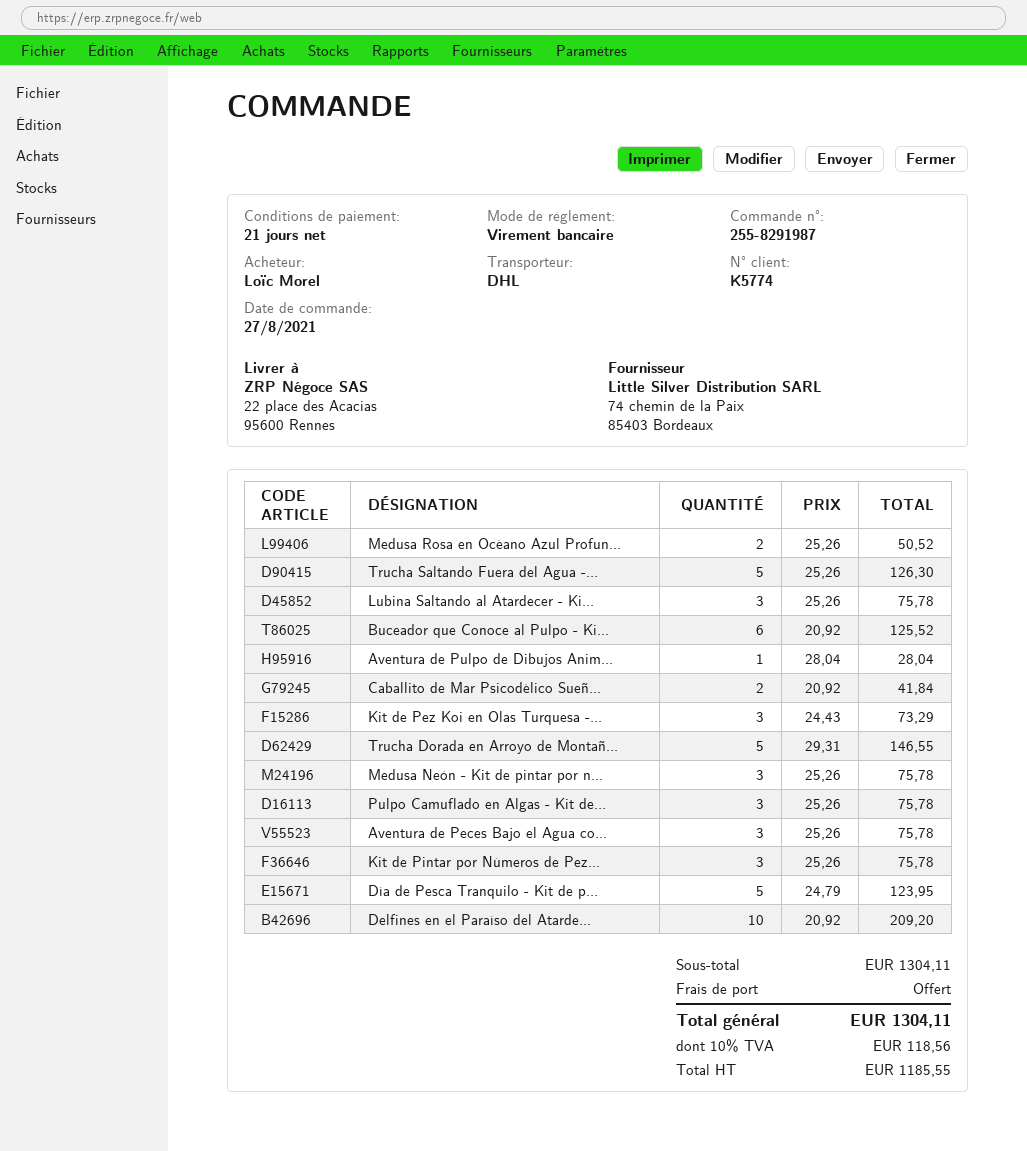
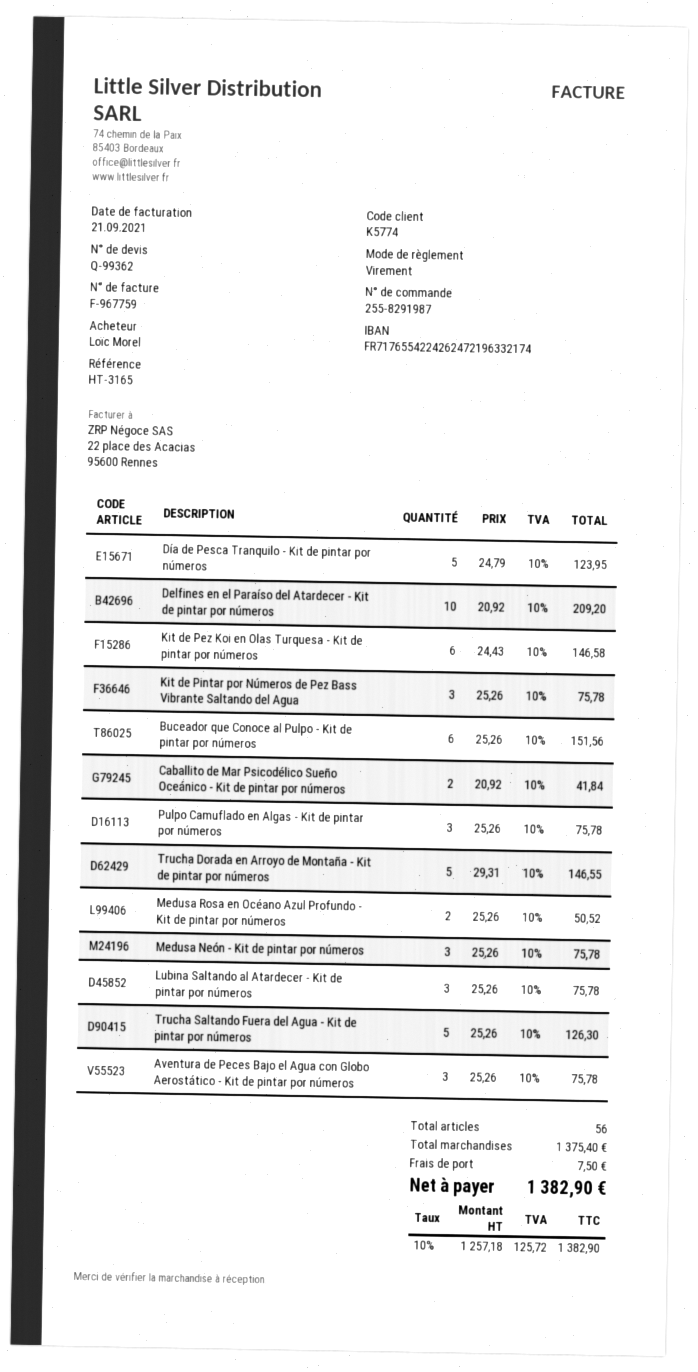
Buceador que Conoce al Pulpo - Ki...: 6 x 20.92 = 125.52 -> 6 x 25.26 = 151.56
Aventura de Pulpo de Dibujos Anim...: 1 x 28.04 = 28.04 -> none
Kit de Pez Koi en Olas Turquesa -...: 3 x 24.43 = 73.29 -> 6 x 24.43 = 146.58
subtotal: 1304.11 -> 1375.40
shipping: 0.00 -> 7.50
net: 1185.55 -> 1257.18
tax: 10% = 118.56 -> 10% = 125.72
total: 1304.11 -> 1382.90

